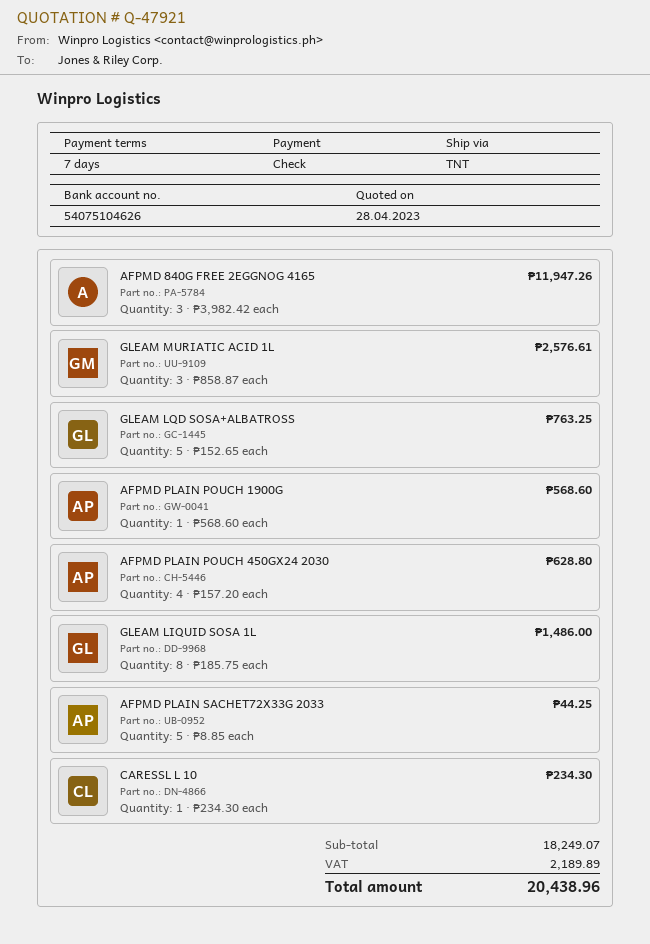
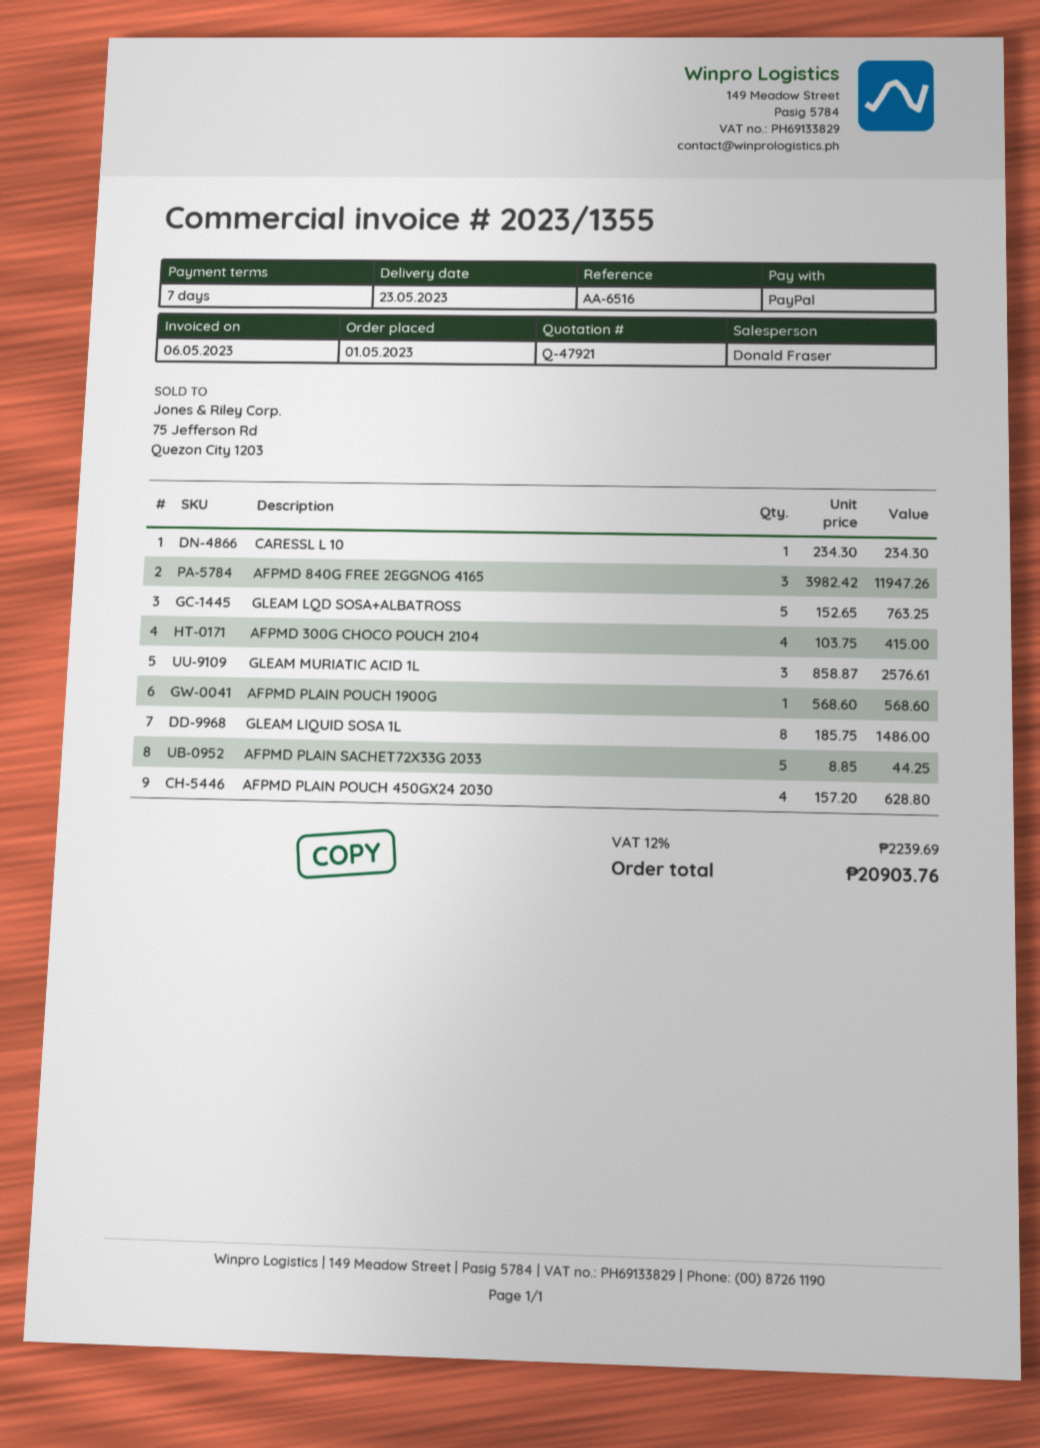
payment method: cheque -> PayPal
AFPMD 300G CHOCO POUCH 2104: none -> 4 x 103.75 = 415.00
tax: 2189.89 -> 2239.69
total: 20438.96 -> 20903.76

